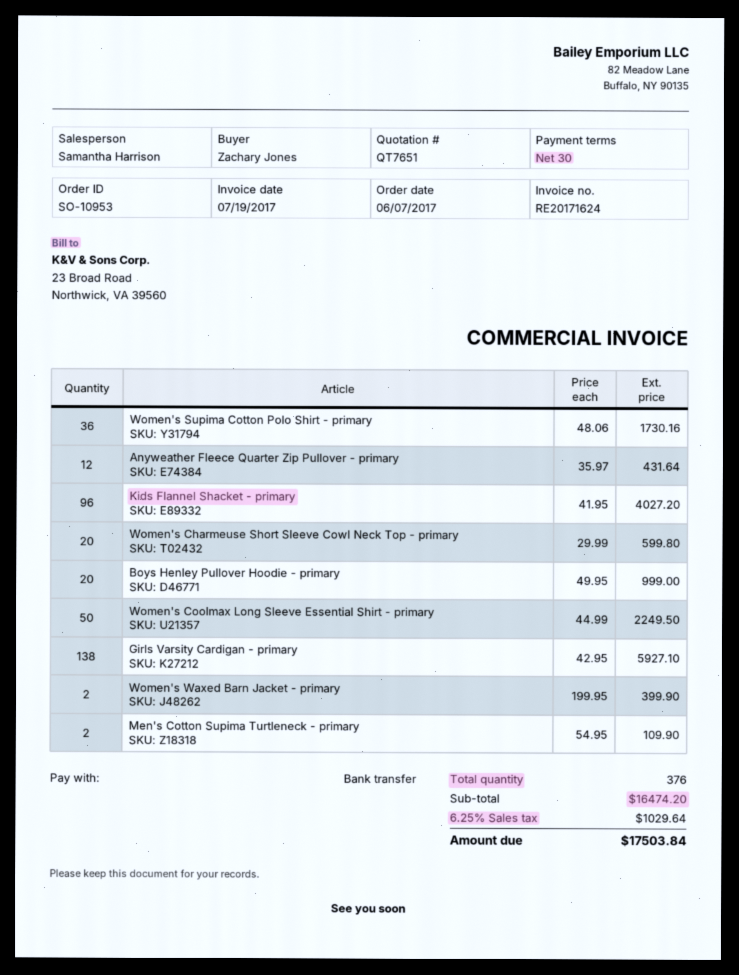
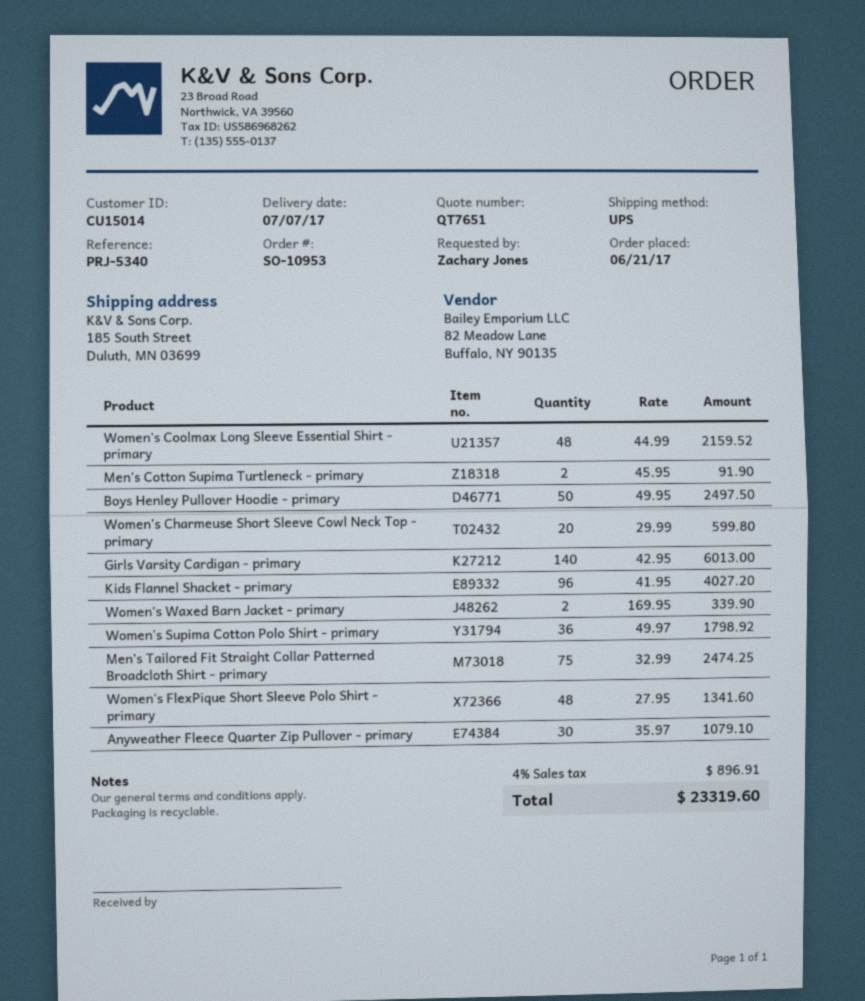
order date: 2017-06-07 -> 2017-06-21
Women's Supima Cotton Polo Shirt - primary: 36 x 48.06 = 1730.16 -> 36 x 49.97 = 1798.92
Anyweather Fleece Quarter Zip Pullover - primary: 12 x 35.97 = 431.64 -> 30 x 35.97 = 1079.10
Boys Henley Pullover Hoodie - primary: 20 x 49.95 = 999.00 -> 50 x 49.95 = 2497.50
Women's Coolmax Long Sleeve Essential Shirt - primary: 50 x 44.99 = 2249.50 -> 48 x 44.99 = 2159.52
Girls Varsity Cardigan - primary: 138 x 42.95 = 5927.10 -> 140 x 42.95 = 6013.00
Women's Waxed Barn Jacket - primary: 2 x 199.95 = 399.90 -> 2 x 169.95 = 339.90
Men's Cotton Supima Turtleneck - primary: 2 x 54.95 = 109.90 -> 2 x 45.95 = 91.90
Men's Tailored Fit Straight Collar Patterned Broadcloth Shirt - primary: none -> 75 x 32.99 = 2474.25
Women's FlexPique Short Sleeve Polo Shirt - primary: none -> 48 x 27.95 = 1341.60
tax: 6.25% = 1029.64 -> 4% = 896.91
total: 17503.84 -> 23319.60

